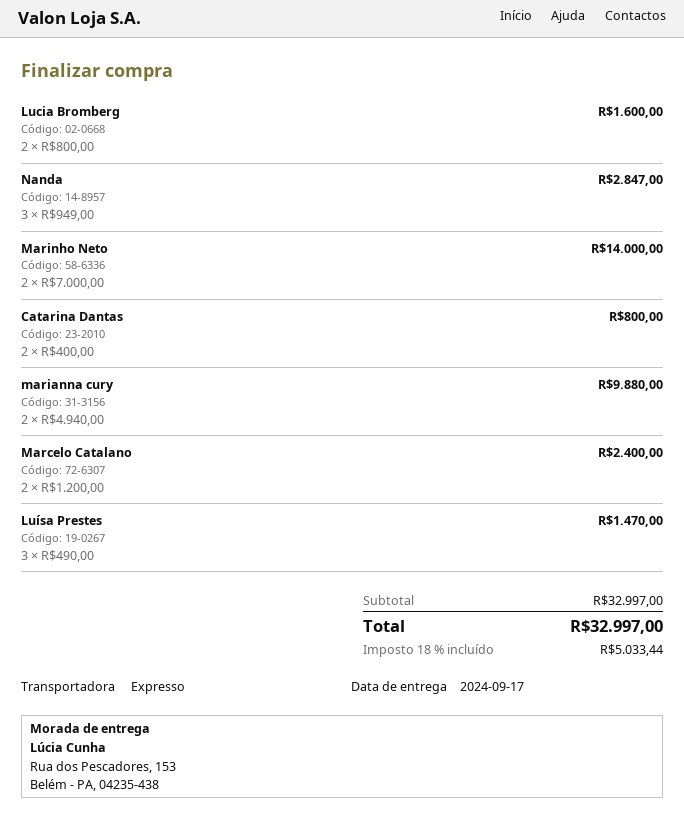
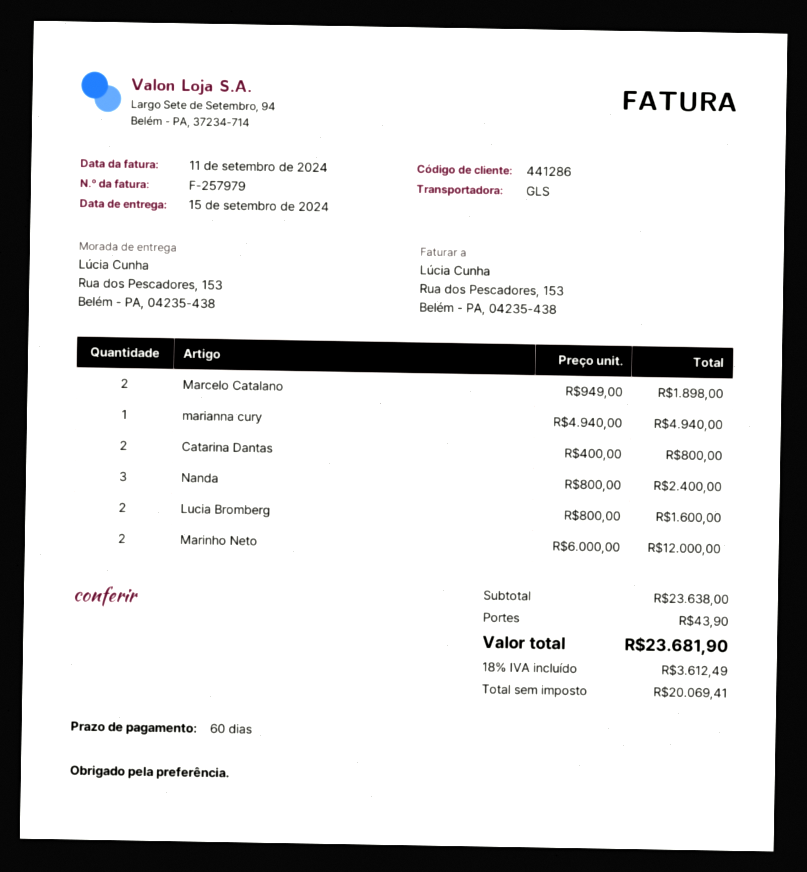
delivery date: 2024-09-17 -> 2024-09-15
shipping method: express -> GLS
Nanda: 3 x 949.00 = 2847.00 -> 3 x 800.00 = 2400.00
Marinho Neto: 2 x 7000.00 = 14000.00 -> 2 x 6000.00 = 12000.00
marianna cury: 2 x 4940.00 = 9880.00 -> 1 x 4940.00 = 4940.00
Marcelo Catalano: 2 x 1200.00 = 2400.00 -> 2 x 949.00 = 1898.00
Luísa Prestes: 3 x 490.00 = 1470.00 -> none
subtotal: 32997.00 -> 23638.00
shipping: none -> 43.90
tax: 18% = 5033.44 -> 18% = 3612.49
total: 32997.00 -> 23681.90

